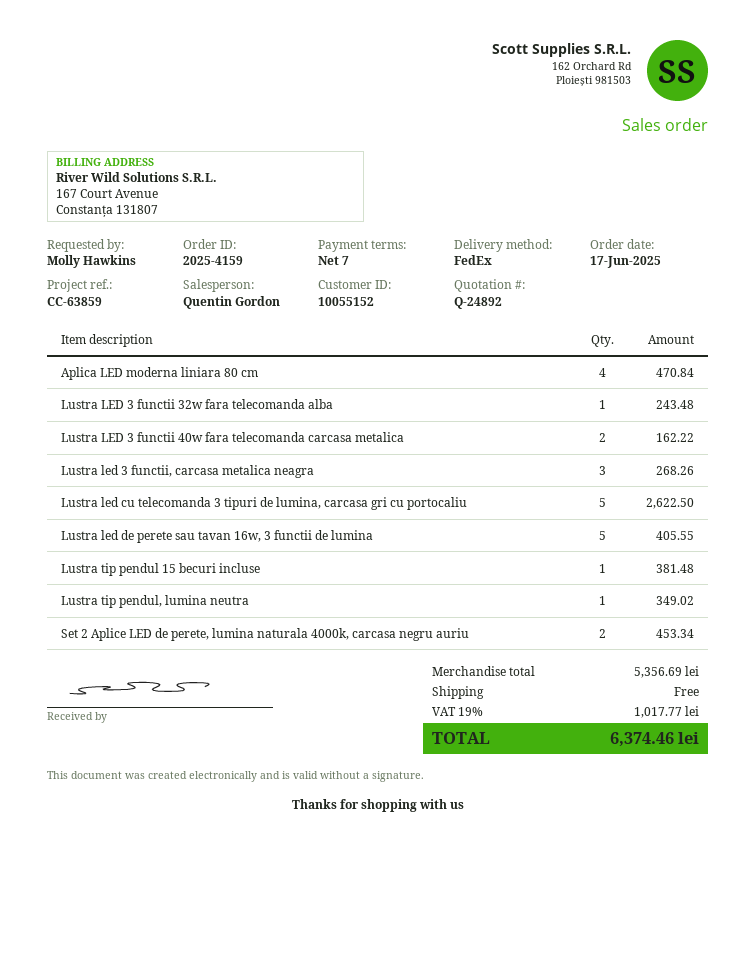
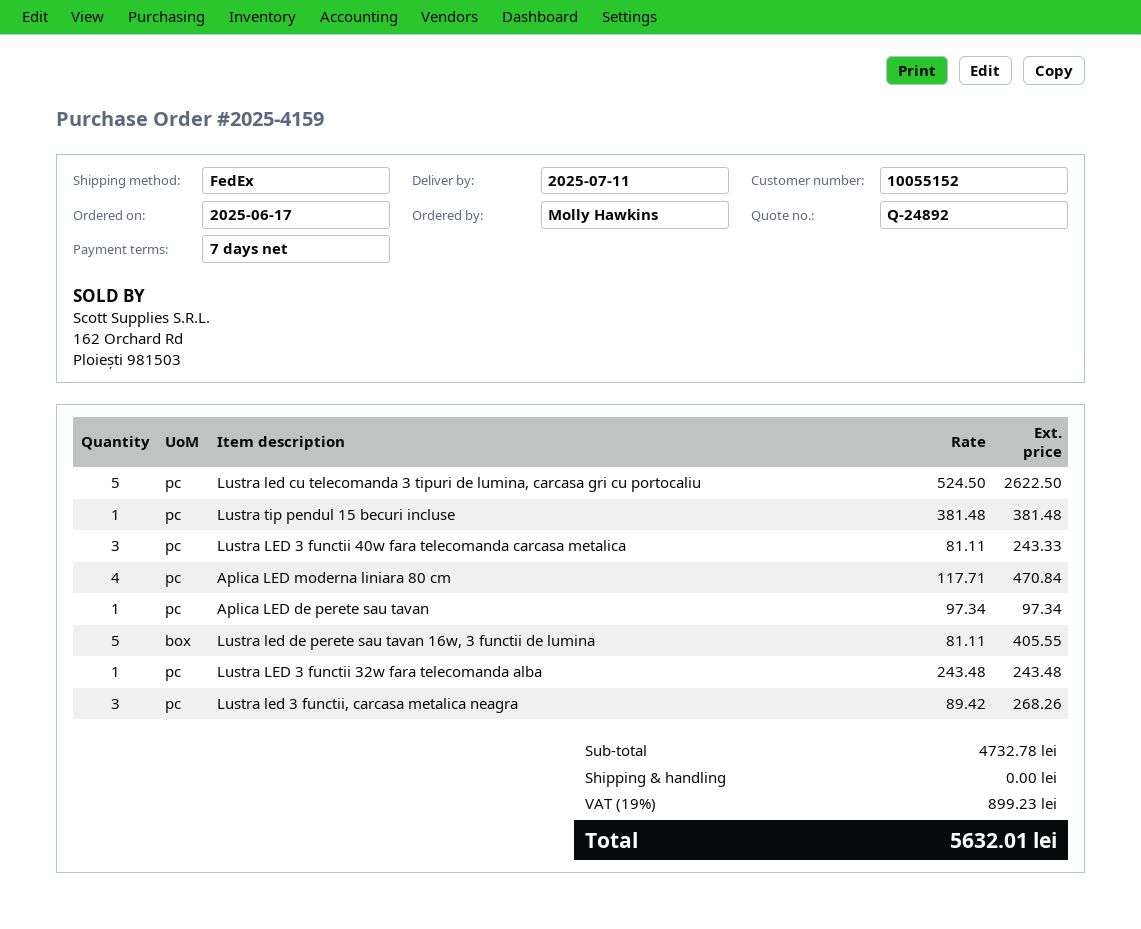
Lustra LED 3 functii 40w fara telecomanda carcasa metalica: 2 for 162.22 -> 3 for 243.33
Lustra tip pendul, lumina neutra: 1 for 349.02 -> none
Set 2 Aplice LED de perete, lumina naturala 4000k, carcasa negru auriu: 2 for 453.34 -> none
Aplica LED de perete sau tavan: none -> 1 for 97.34
subtotal: 5356.69 -> 4732.78
tax: 19% = 1017.77 -> 19% = 899.23
total: 6374.46 -> 5632.01

